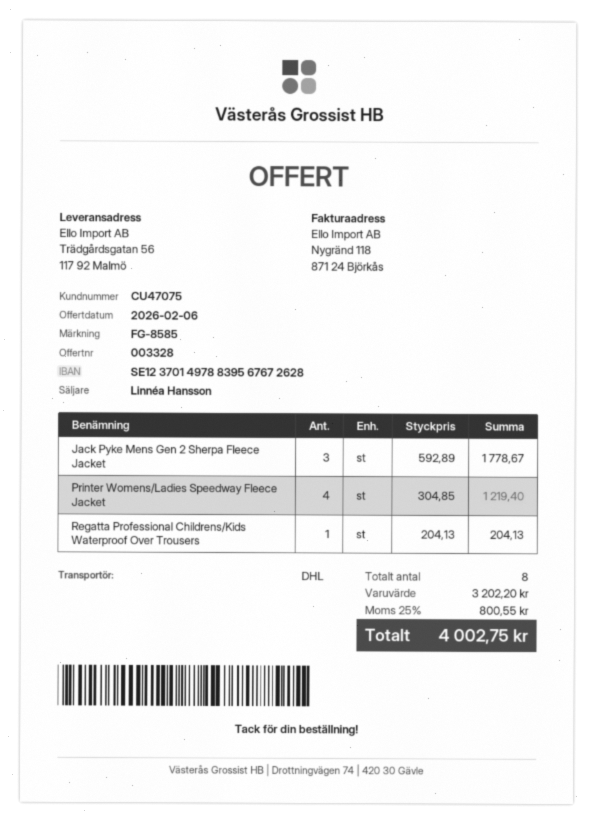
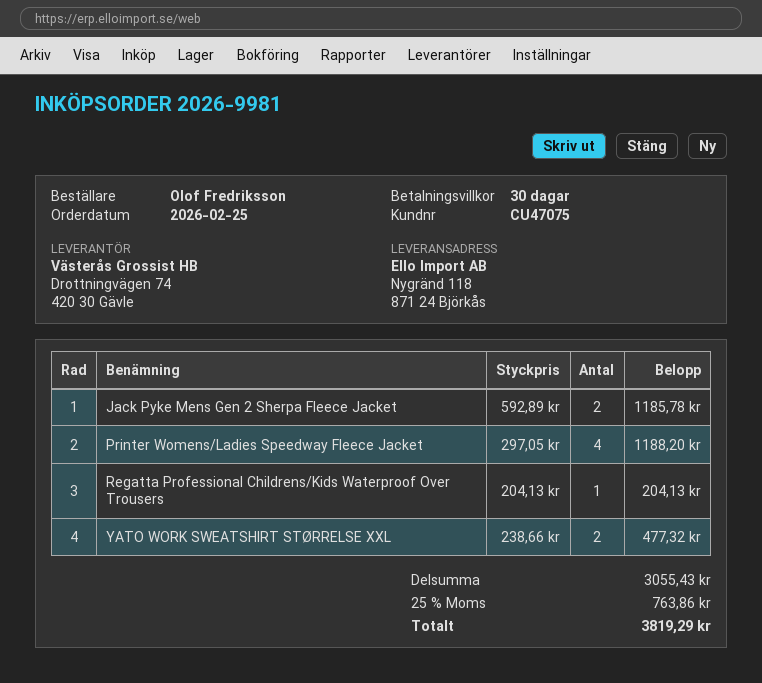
ship to: Trädgårdsgatan 56, 117 92 Malmö -> Nygränd 118, 871 24 Björkås
Jack Pyke Mens Gen 2 Sherpa Fleece Jacket: 3 x 592.89 = 1778.67 -> 2 x 592.89 = 1185.78
Printer Womens/Ladies Speedway Fleece Jacket: 4 x 304.85 = 1219.40 -> 4 x 297.05 = 1188.20
YATO WORK SWEATSHIRT STØRRELSE XXL: none -> 2 x 238.66 = 477.32
subtotal: 3202.20 -> 3055.43
tax: 25% = 800.55 -> 25% = 763.86
total: 4002.75 -> 3819.29

